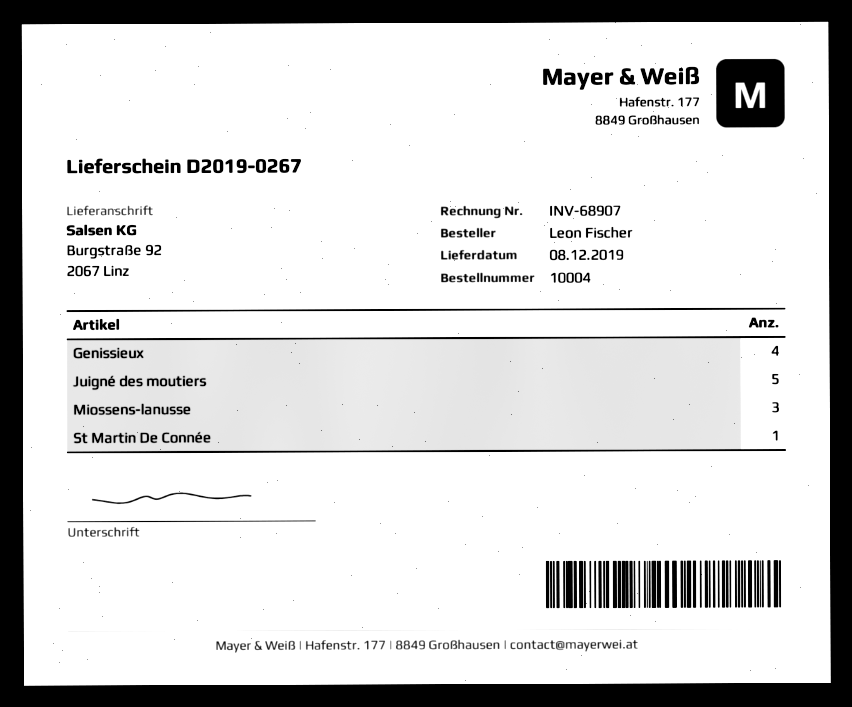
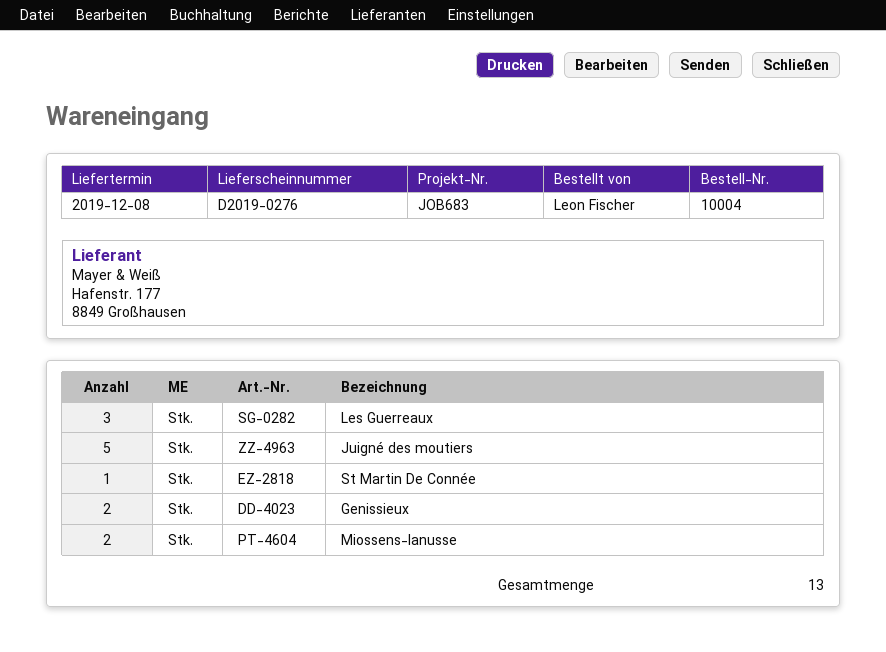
delivery note number: D2019-0267 -> D2019-0276
Genissieux: 4 -> 2
Miossens-lanusse: 3 -> 2
Les Guerreaux: none -> 3

